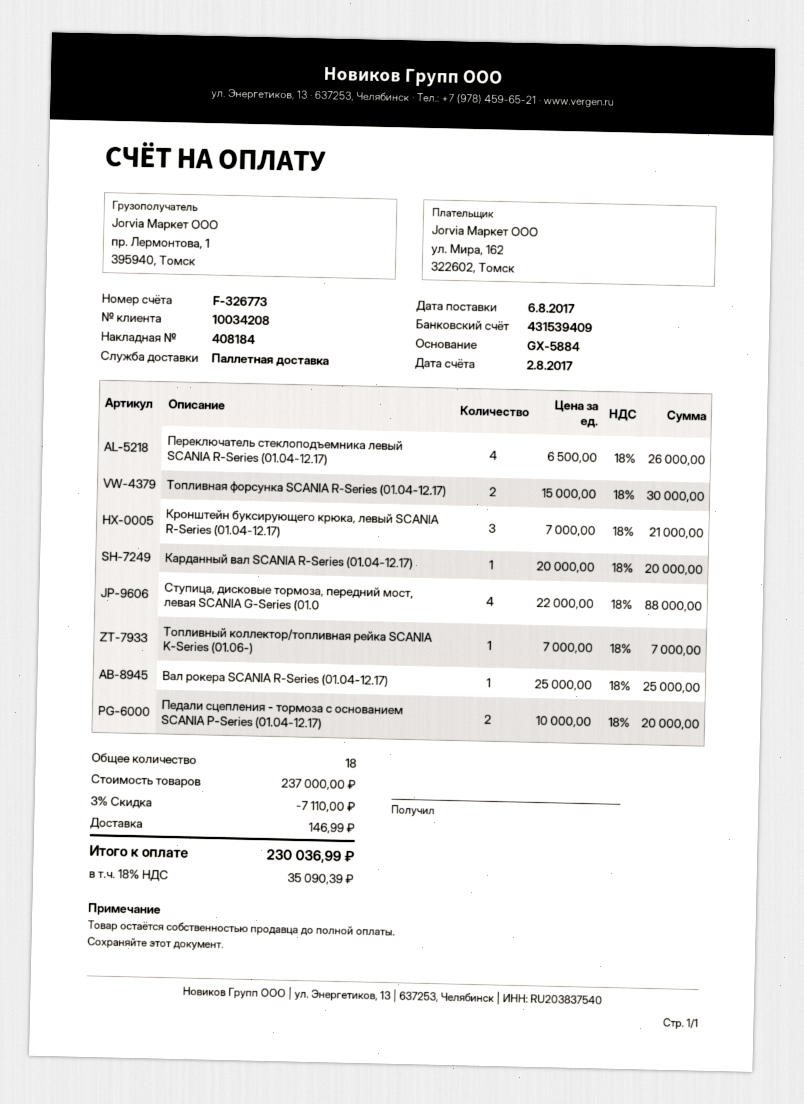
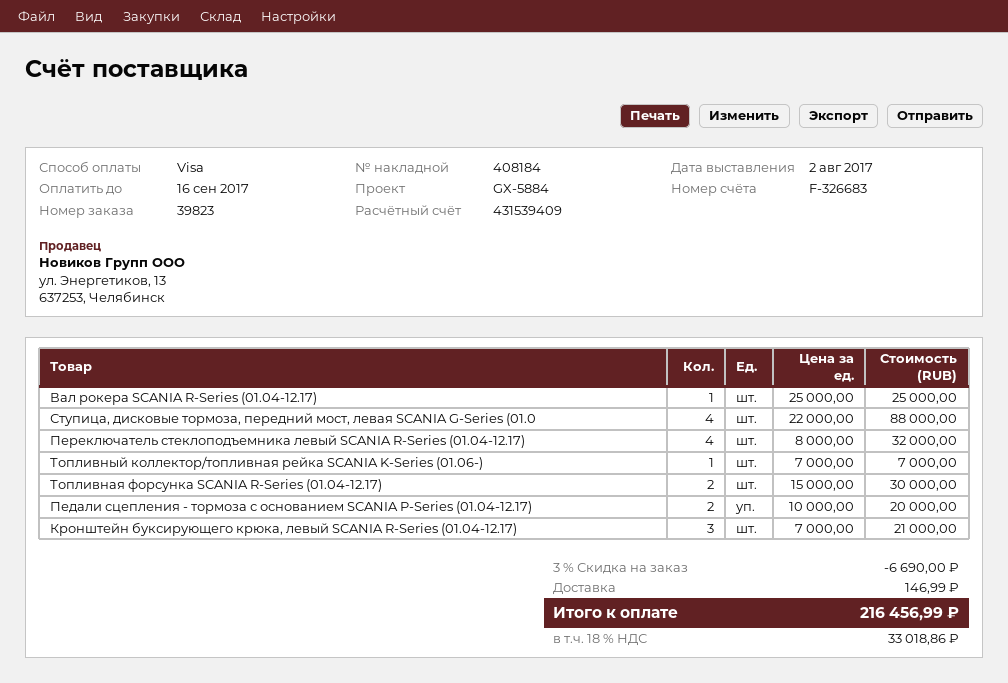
invoice number: F-326773 -> F-326683
Переключатель стеклоподъемника левый SCANIA R-Series (01.04-12.17): 4 x 6500.00 = 26000.00 -> 4 x 8000.00 = 32000.00
Карданный вал SCANIA R-Series (01.04-12.17): 1 x 20000.00 = 20000.00 -> none
discount: 3% = 7110.00 -> 3% = 6690.00
tax: 18% = 35090.39 -> 18% = 33018.86
total: 230036.99 -> 216456.99

